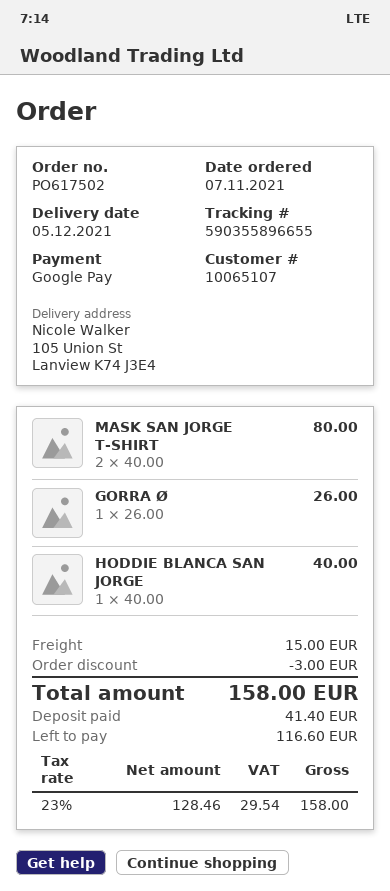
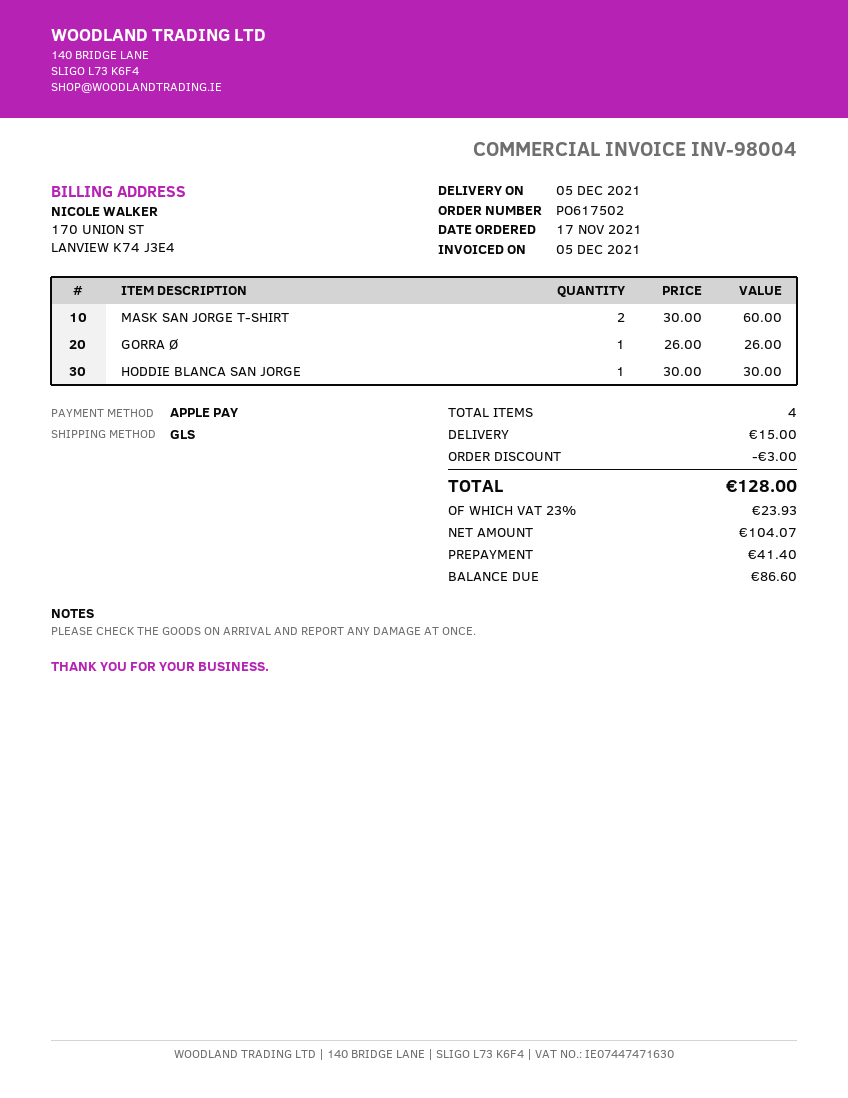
order date: 2021-11-07 -> 2021-11-17
payment method: Google Pay -> Apple Pay
MASK SAN JORGE T-SHIRT: 2 x 40.00 = 80.00 -> 2 x 30.00 = 60.00
HODDIE BLANCA SAN JORGE: 1 x 40.00 = 40.00 -> 1 x 30.00 = 30.00
net: 128.46 -> 104.07
tax: 23% = 29.54 -> 23% = 23.93
total: 158.00 -> 128.00
balance: 116.60 -> 86.60

